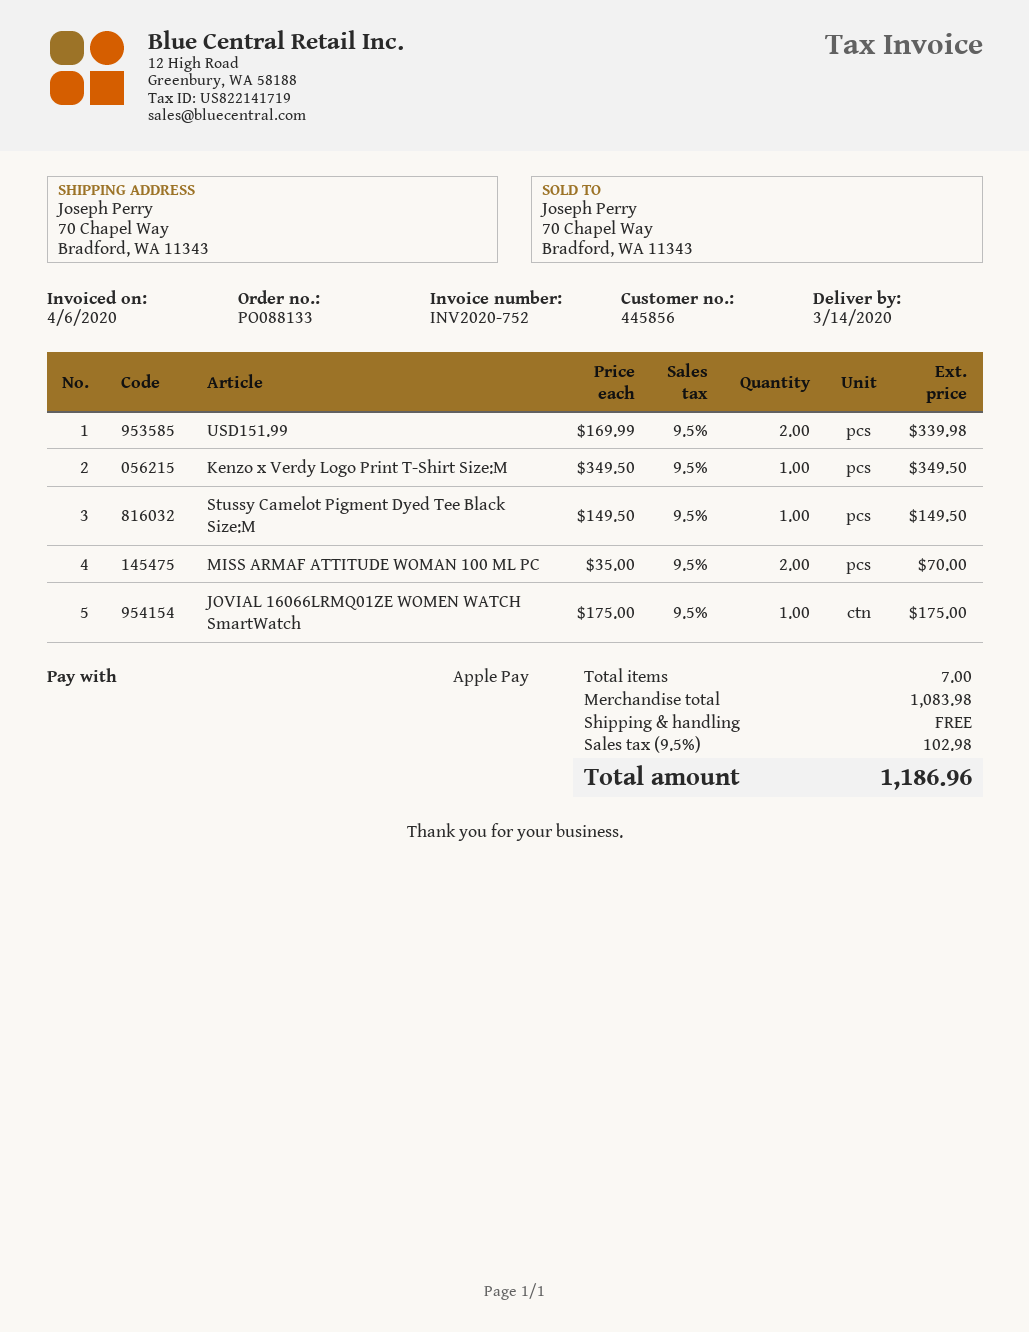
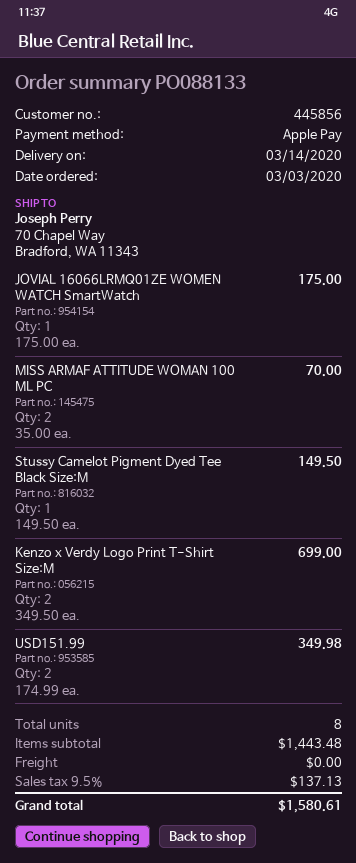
USD151.99: 2 x 169.99 = 339.98 -> 2 x 174.99 = 349.98
Kenzo x Verdy Logo Print T-Shirt Size:M: 1 x 349.50 = 349.50 -> 2 x 349.50 = 699.00
total quantity: 7 -> 8
subtotal: 1083.98 -> 1443.48
tax: 9.5% = 102.98 -> 9.5% = 137.13
total: 1186.96 -> 1580.61

